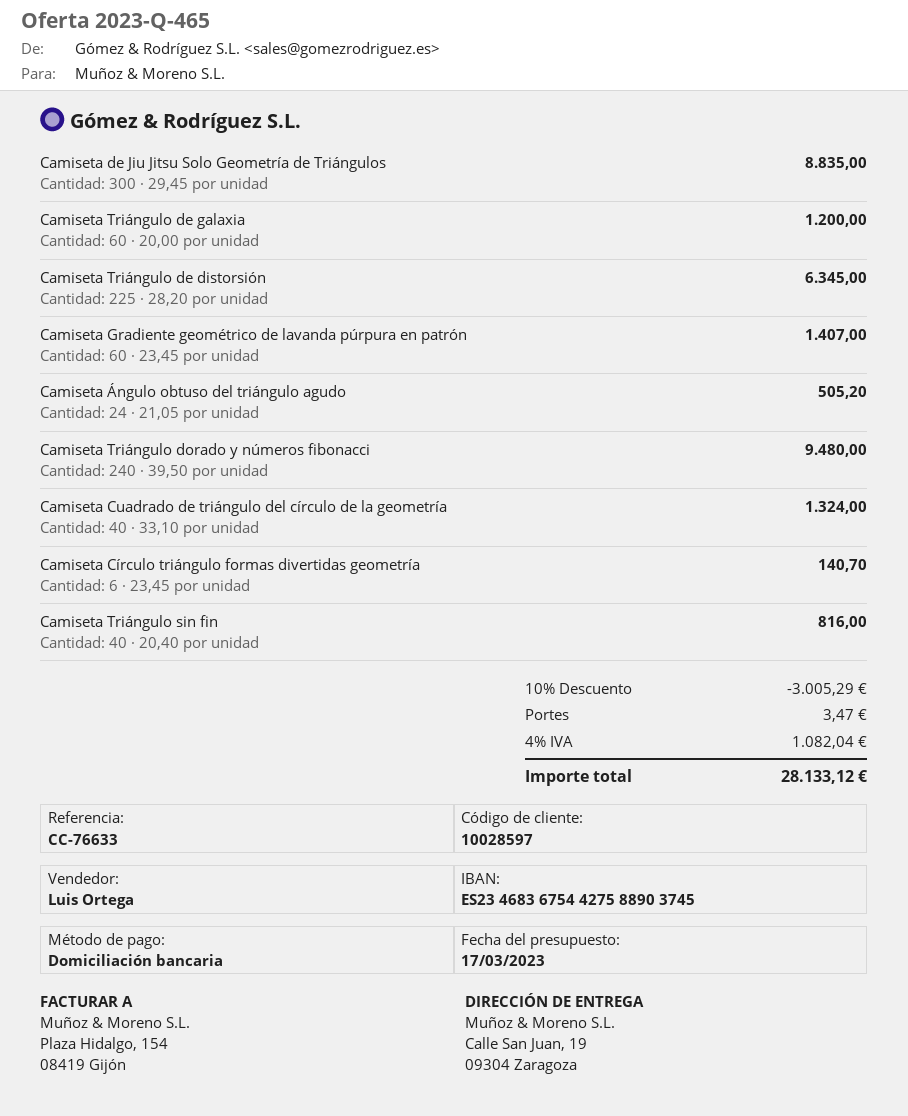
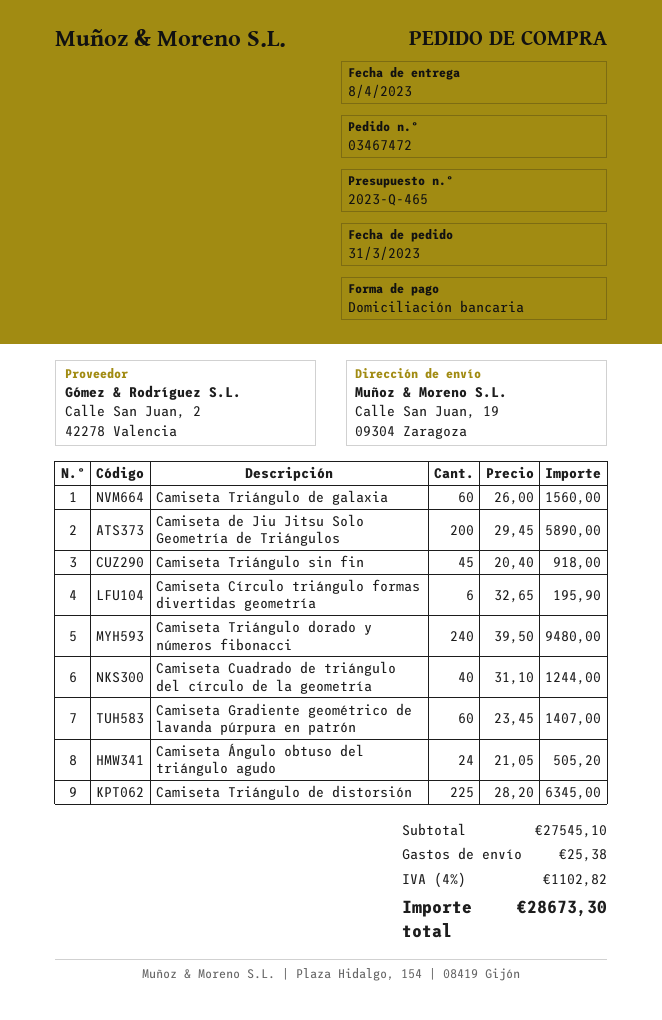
Camiseta de Jiu Jitsu Solo Geometría de Triángulos: 300 x 29.45 = 8835.00 -> 200 x 29.45 = 5890.00
Camiseta Triángulo de galaxia: 60 x 20.00 = 1200.00 -> 60 x 26.00 = 1560.00
Camiseta Cuadrado de triángulo del círculo de la geometría: 40 x 33.10 = 1324.00 -> 40 x 31.10 = 1244.00
Camiseta Círculo triángulo formas divertidas geometría: 6 x 23.45 = 140.70 -> 6 x 32.65 = 195.90
Camiseta Triángulo sin fin: 40 x 20.40 = 816.00 -> 45 x 20.40 = 918.00
discount: 10% = 3005.29 -> none
shipping: 3.47 -> 25.38
tax: 4% = 1082.04 -> 4% = 1102.82
total: 28133.12 -> 28673.30

